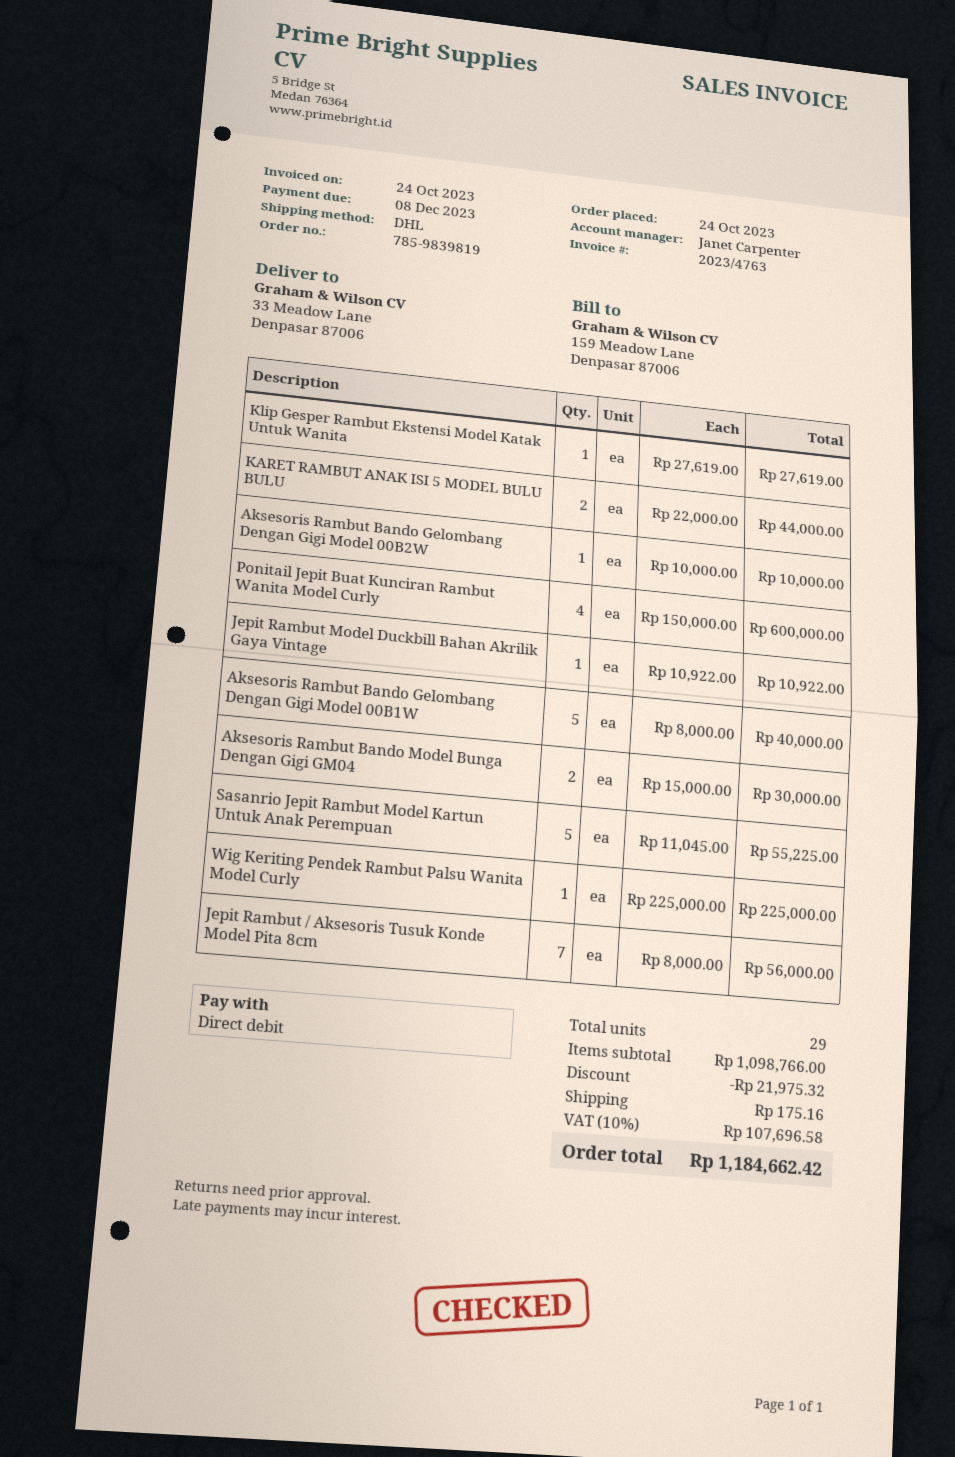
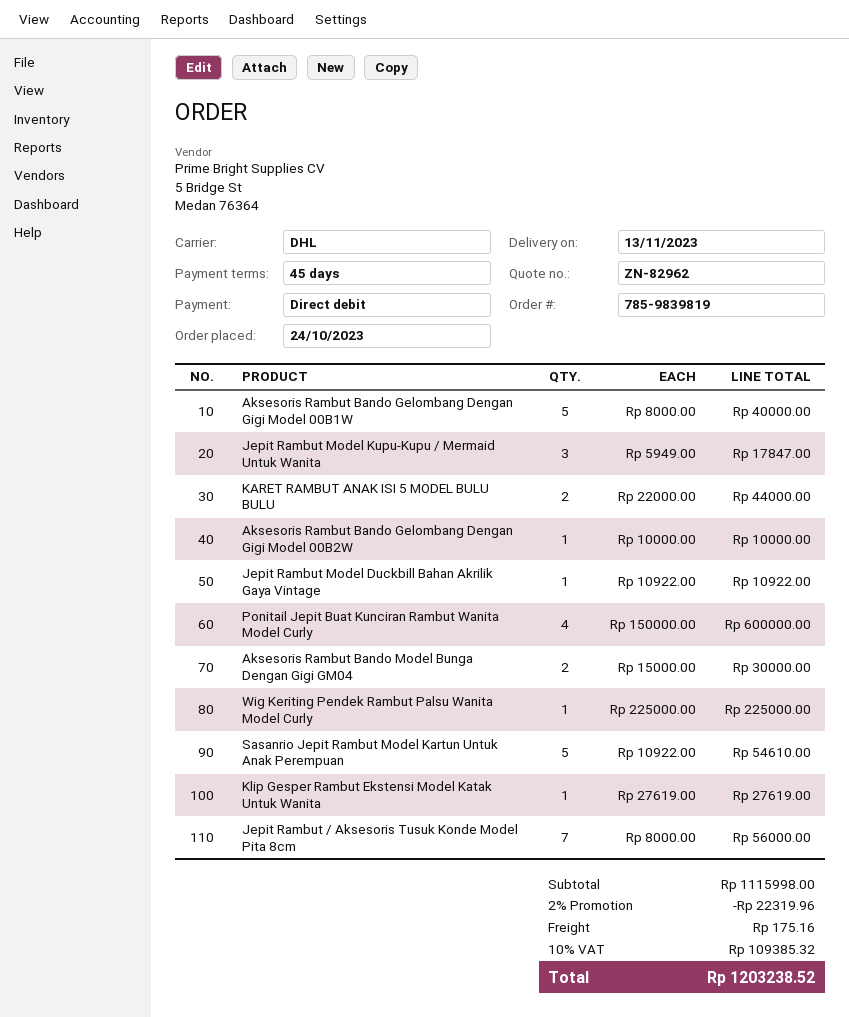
Sasanrio Jepit Rambut Model Kartun Untuk Anak Perempuan: 5 x 11045.00 = 55225.00 -> 5 x 10922.00 = 54610.00
Jepit Rambut Model Kupu-Kupu / Mermaid Untuk Wanita: none -> 3 x 5949.00 = 17847.00
subtotal: 1098766.00 -> 1115998.00
discount: 21975.32 -> 22319.96
tax: 10% = 107696.58 -> 10% = 109385.32
total: 1184662.42 -> 1203238.52

